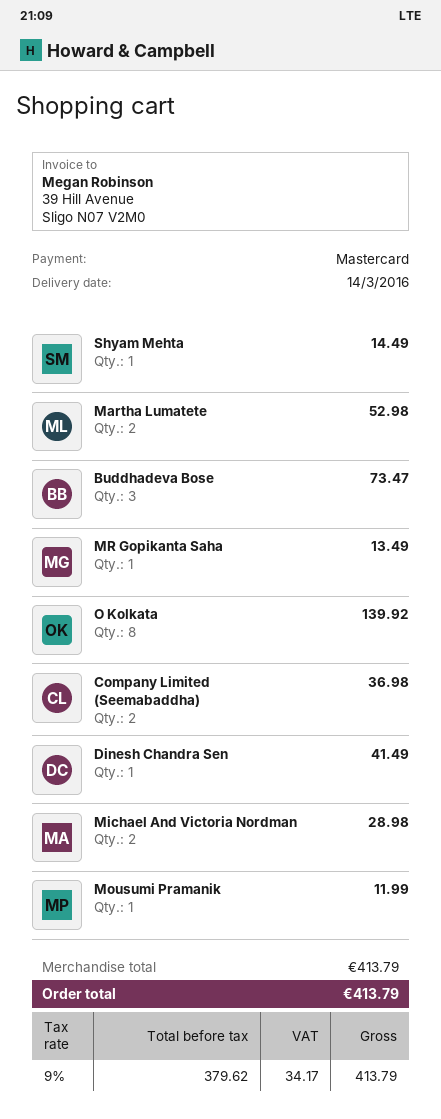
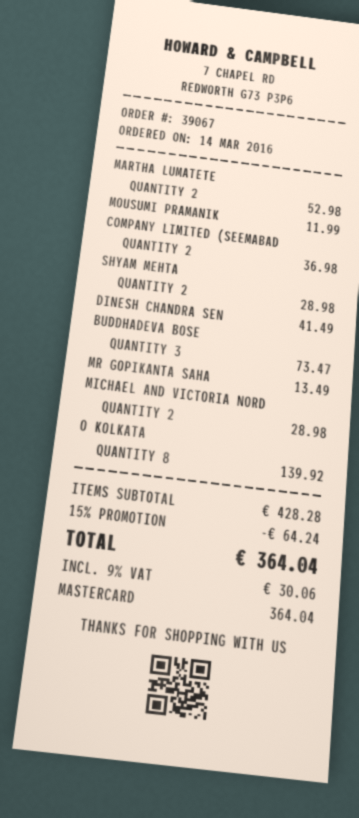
Shyam Mehta: 1 for 14.49 -> 2 for 28.98
subtotal: 413.79 -> 428.28
discount: none -> 15% = 64.24
tax: 9% = 34.17 -> 9% = 30.06
total: 413.79 -> 364.04

